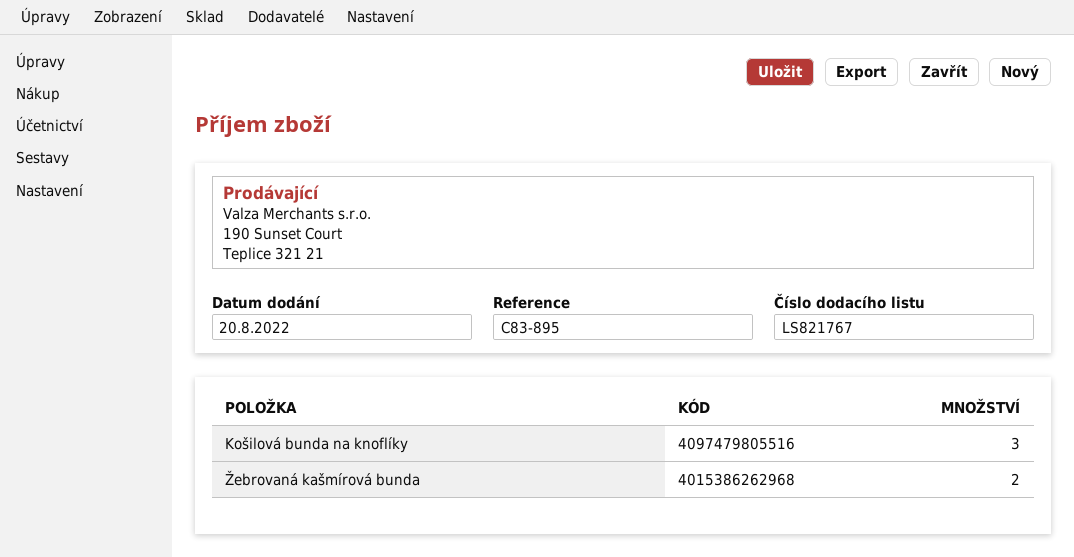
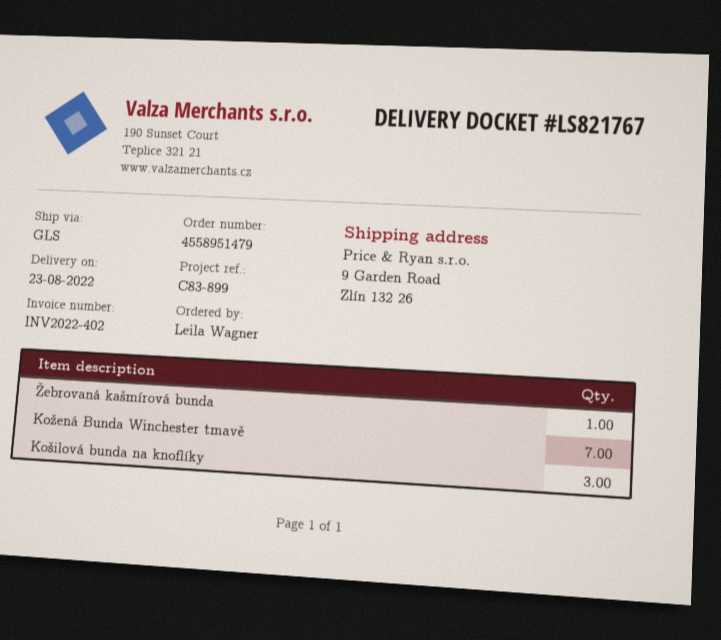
delivery date: 2022-08-20 -> 2022-08-23
reference: C83-895 -> C83-899
Žebrovaná kašmírová bunda: 2 -> 1
Kožená Bunda Winchester tmavě: none -> 7

